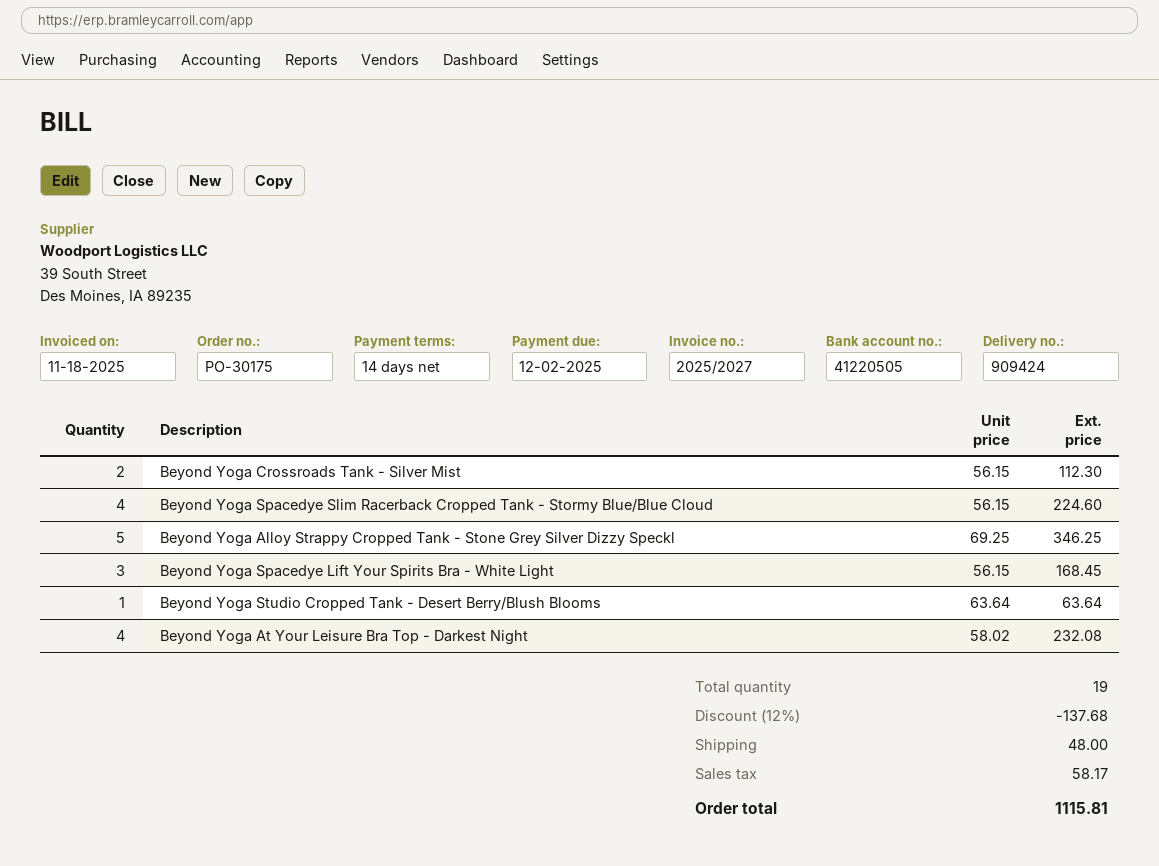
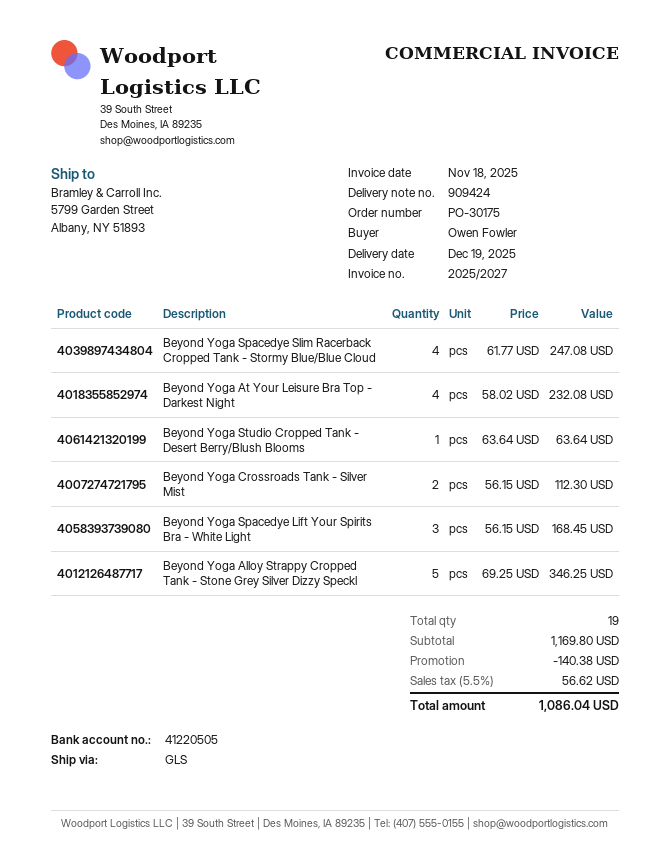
Beyond Yoga Spacedye Slim Racerback Cropped Tank - Stormy Blue/Blue Cloud: 4 x 56.15 = 224.60 -> 4 x 61.77 = 247.08
discount: 137.68 -> 140.38
shipping: 48.00 -> none
tax: 58.17 -> 56.62
total: 1115.81 -> 1086.04

